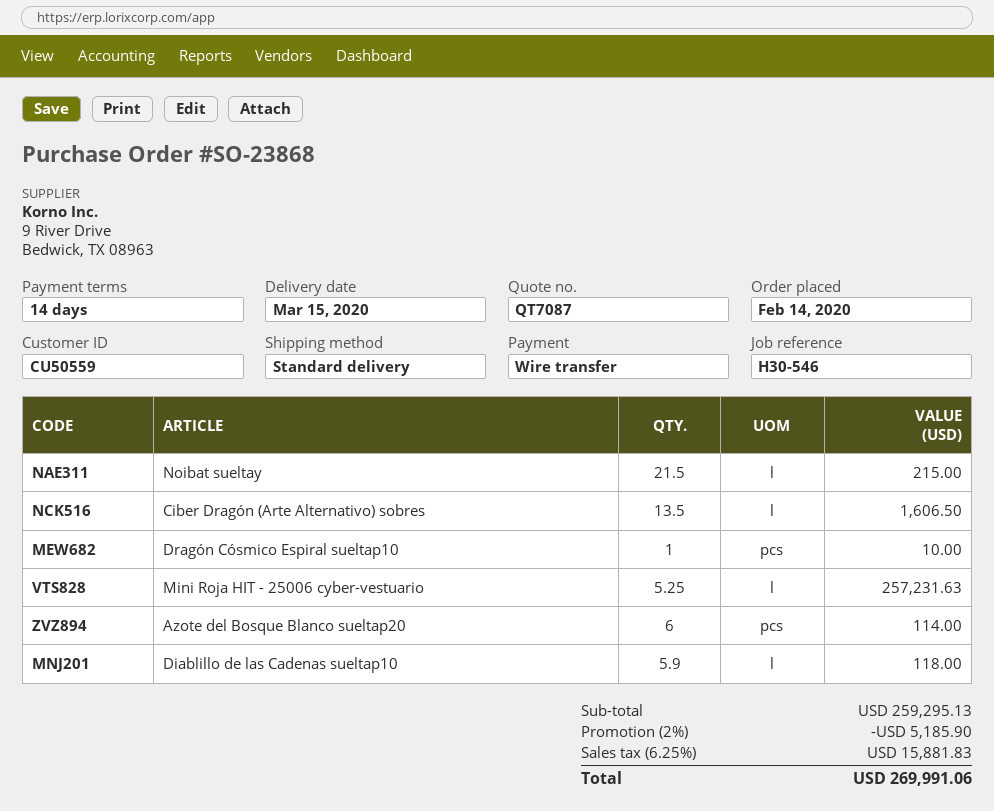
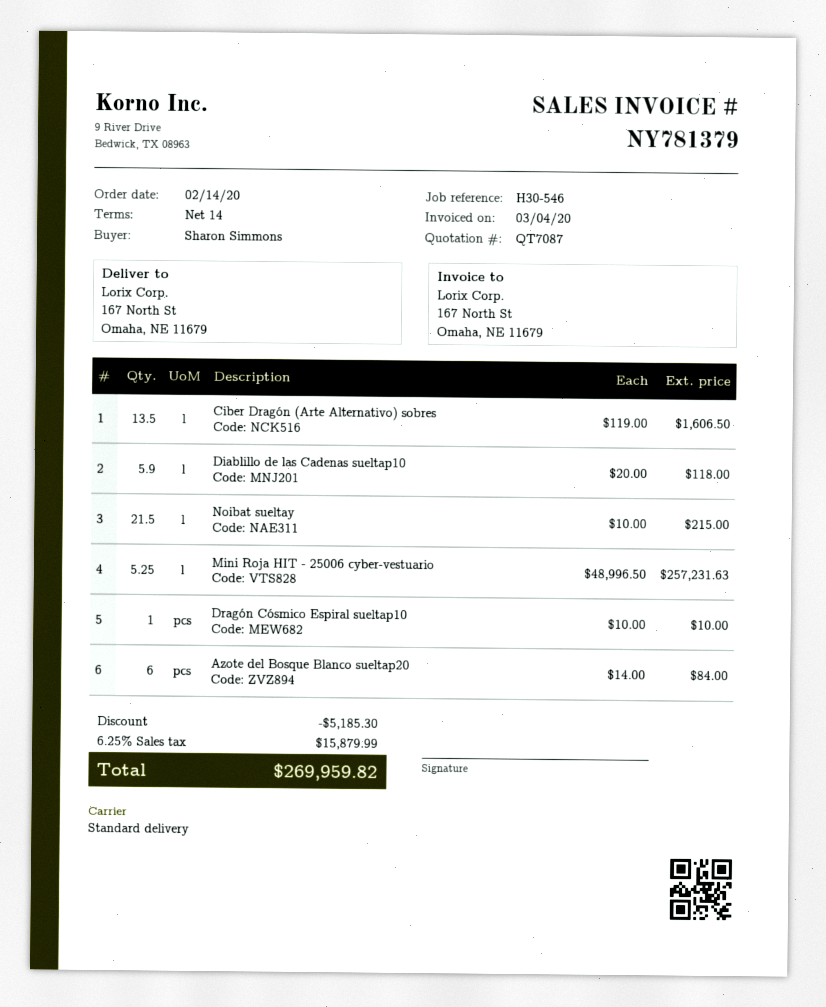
Azote del Bosque Blanco sueltap20: 6 for 114.00 -> 6 for 84.00
discount: 5185.90 -> 5185.30
tax: 6.25% = 15881.83 -> 6.25% = 15879.99
total: 269991.06 -> 269959.82

